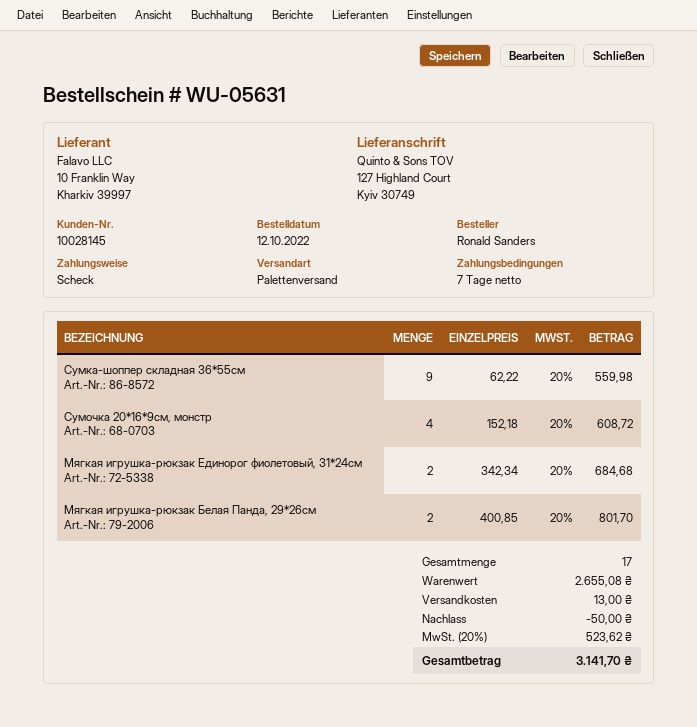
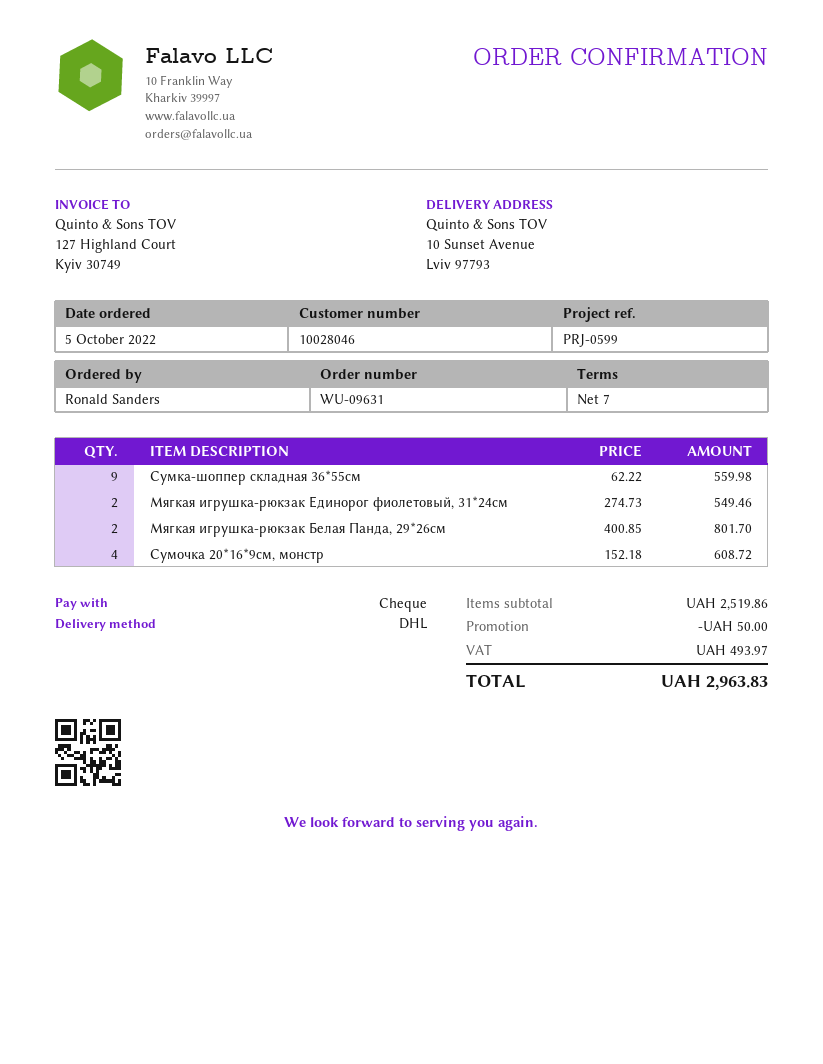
order number: WU-05631 -> WU-09631
order date: 2022-10-12 -> 2022-10-05
customer number: 10028145 -> 10028046
shipping method: pallet freight -> DHL
ship to: 127 Highland Court, Kyiv 30749 -> 10 Sunset Avenue, Lviv 97793
Мягкая игрушка-рюкзак Единорог фиолетовый, 31*24см: 2 x 342.34 = 684.68 -> 2 x 274.73 = 549.46
subtotal: 2655.08 -> 2519.86
shipping: 13.00 -> none
tax: 523.62 -> 493.97
total: 3141.70 -> 2963.83

